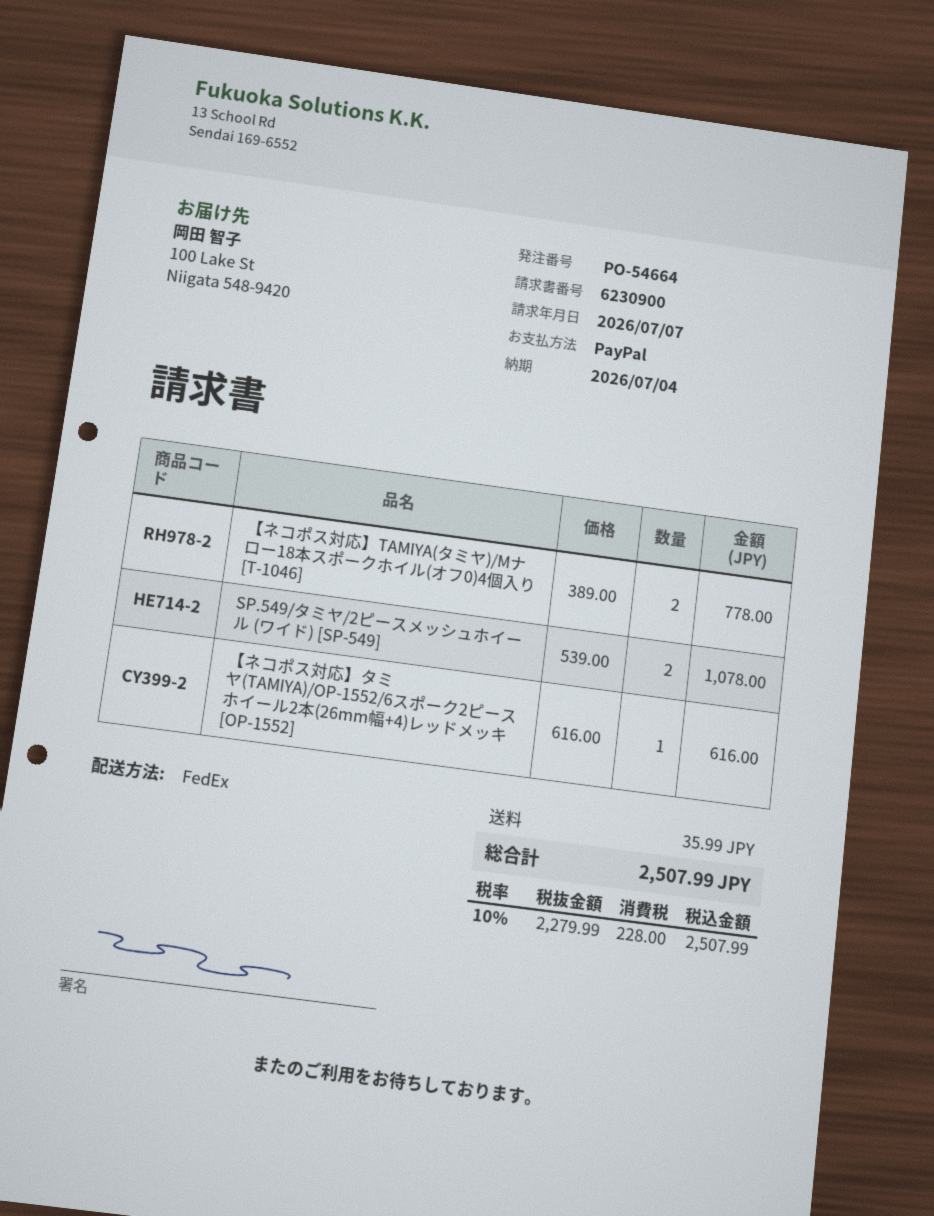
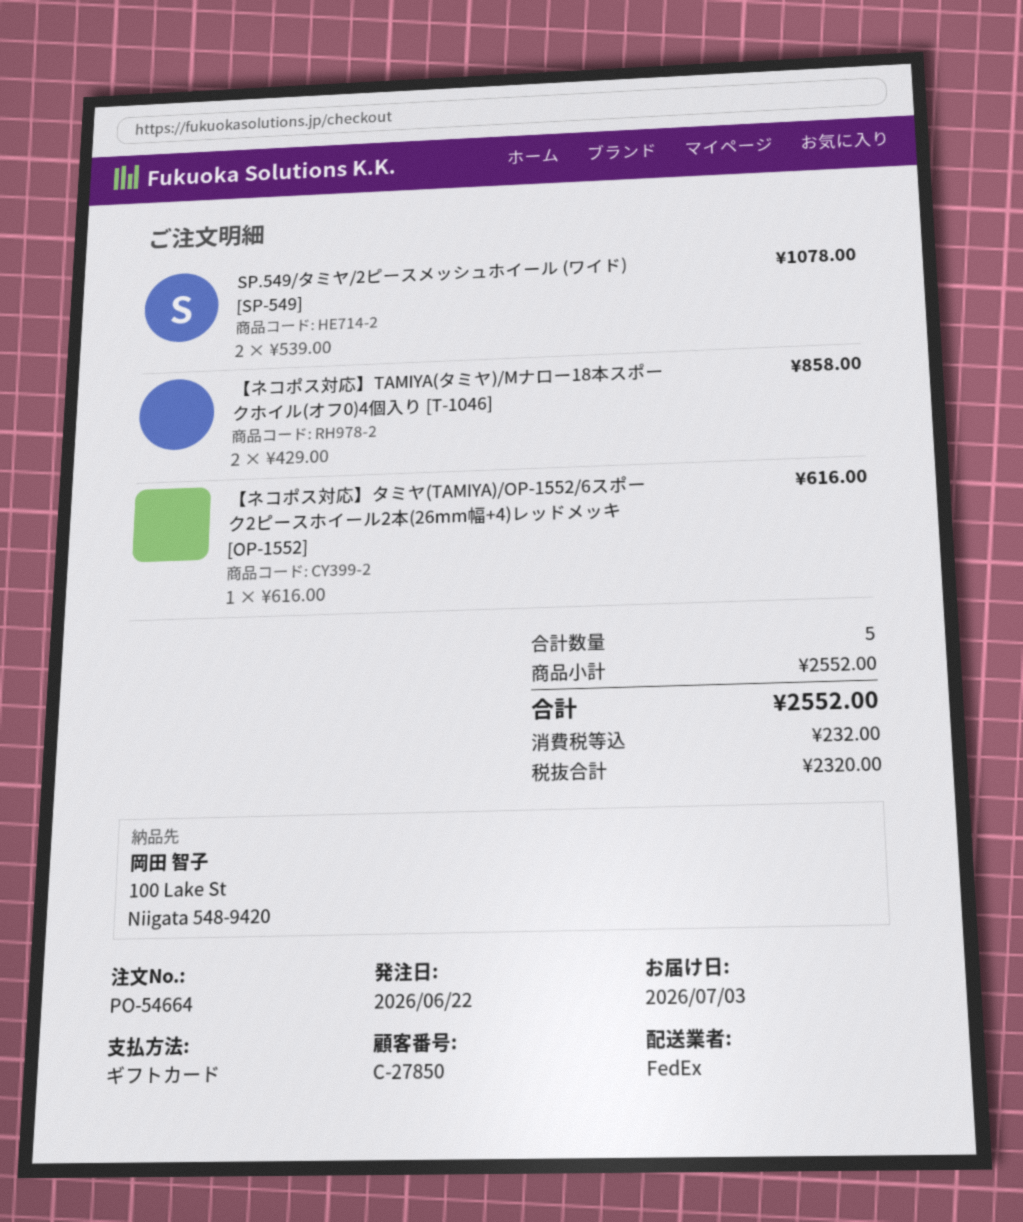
delivery date: 2026-07-04 -> 2026-07-03
payment method: PayPal -> gift card
【ネコポス対応】TAMIYA(タミヤ)/Mナロー18本スポークホイル(オフ0)4個入り [T-1046]: 2 x 389.00 = 778.00 -> 2 x 429.00 = 858.00
shipping: 35.99 -> none
net: 2279.99 -> 2320.00
tax: 228.00 -> 232.00
total: 2507.99 -> 2552.00

